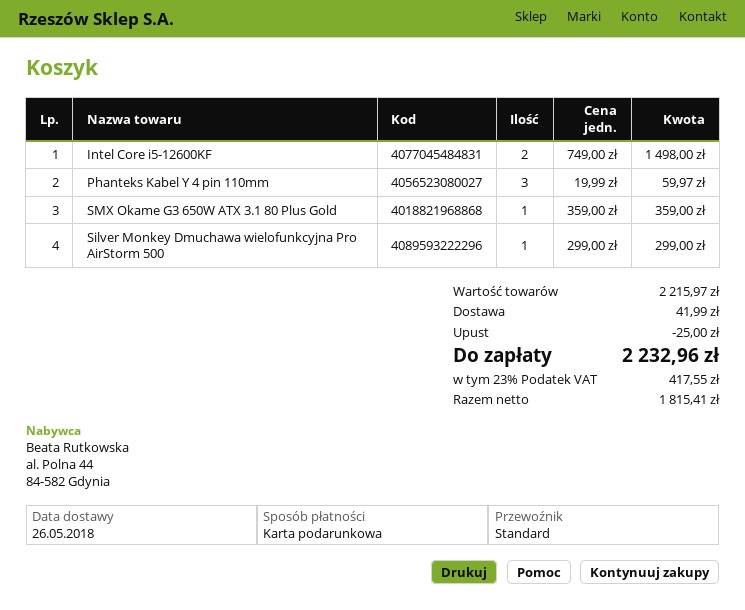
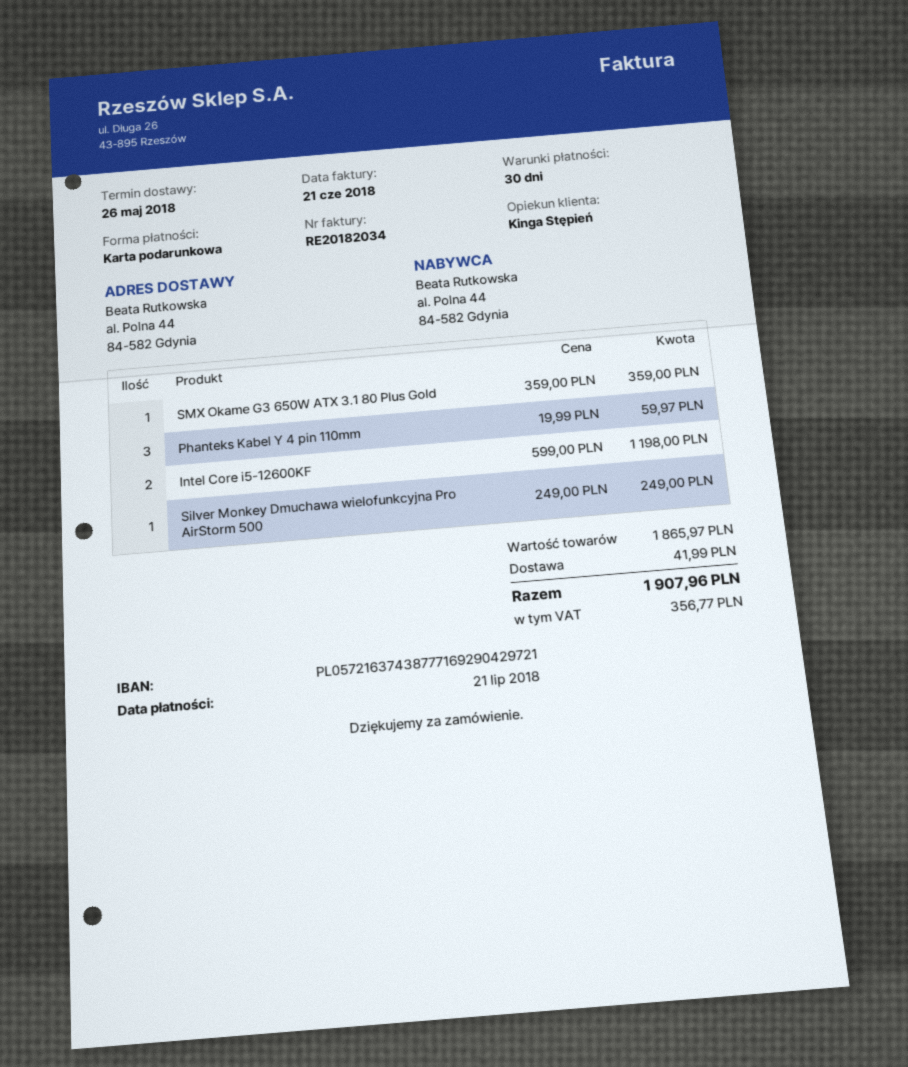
Intel Core i5-12600KF: 2 x 749.00 = 1498.00 -> 2 x 599.00 = 1198.00
Silver Monkey Dmuchawa wielofunkcyjna Pro AirStorm 500: 1 x 299.00 = 299.00 -> 1 x 249.00 = 249.00
subtotal: 2215.97 -> 1865.97
discount: 25.00 -> none
tax: 417.55 -> 356.77
total: 2232.96 -> 1907.96

